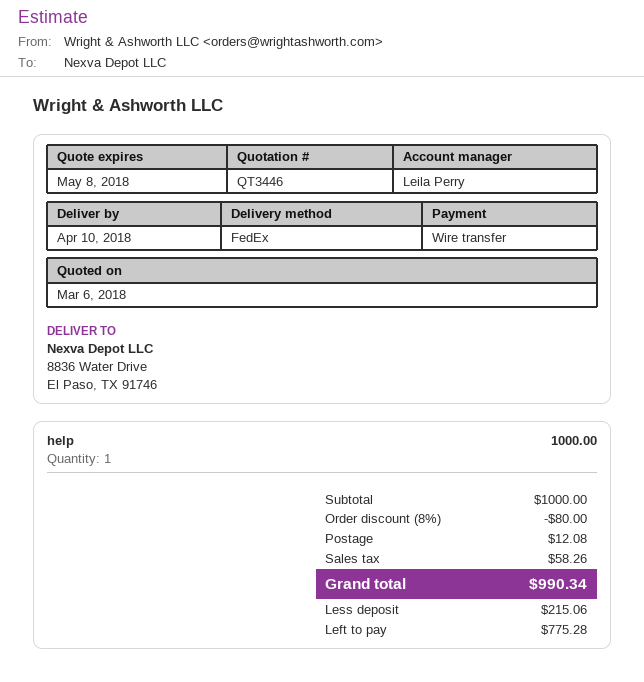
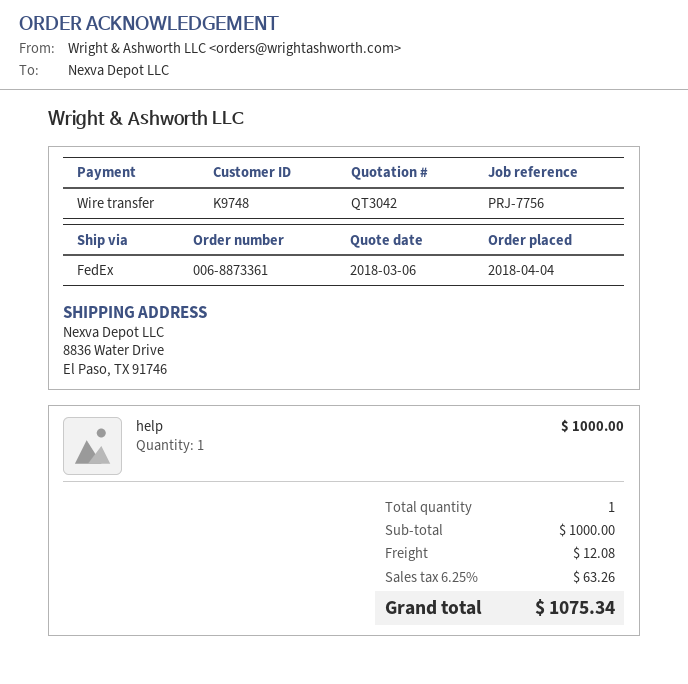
quote number: QT3446 -> QT3042
discount: 8% = 80.00 -> none
tax: 58.26 -> 63.26
total: 990.34 -> 1075.34

